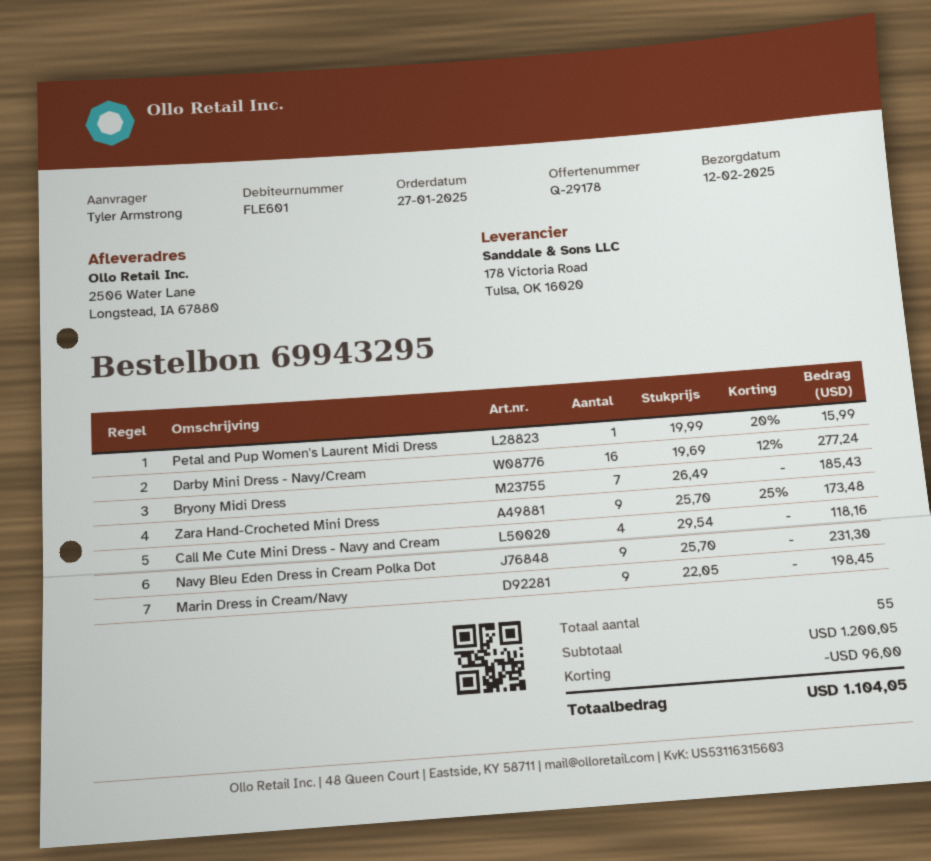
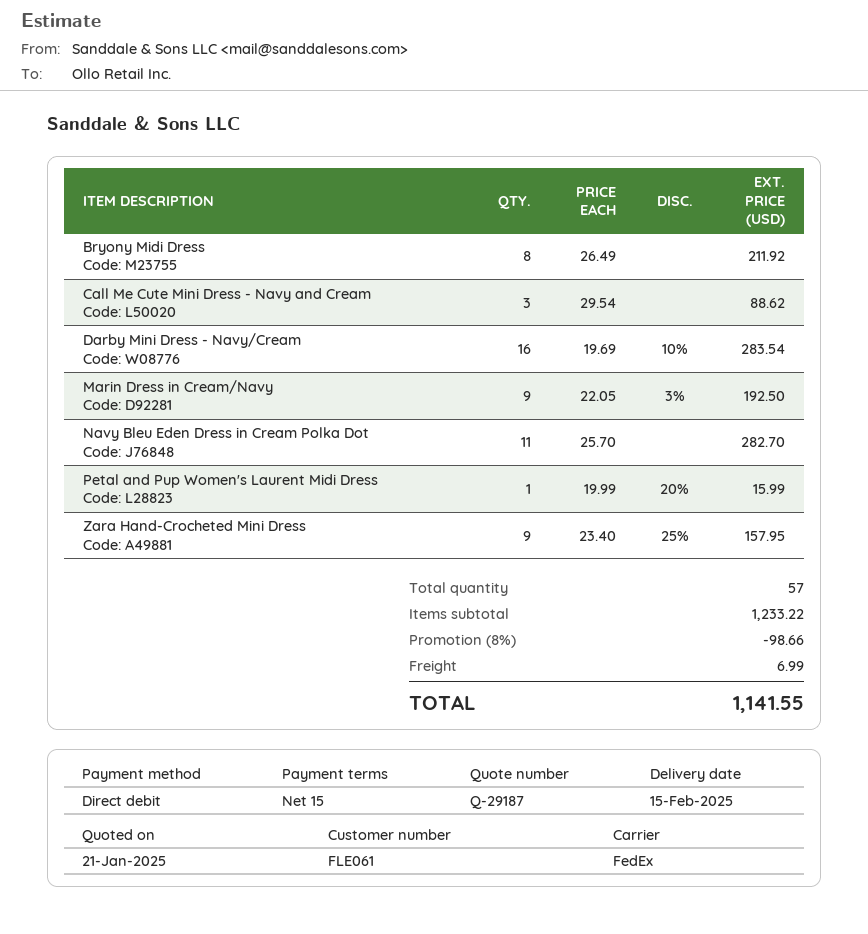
quote number: Q-29178 -> Q-29187
delivery date: 2025-02-12 -> 2025-02-15
customer number: FLE601 -> FLE061
Darby Mini Dress - Navy/Cream: 16 x 19.69 - 12% = 277.24 -> 16 x 19.69 - 10% = 283.54
Bryony Midi Dress: 7 x 26.49 = 185.43 -> 8 x 26.49 = 211.92
Zara Hand-Crocheted Mini Dress: 9 x 25.70 - 25% = 173.48 -> 9 x 23.40 - 25% = 157.95
Call Me Cute Mini Dress - Navy and Cream: 4 x 29.54 = 118.16 -> 3 x 29.54 = 88.62
Navy Bleu Eden Dress in Cream Polka Dot: 9 x 25.70 = 231.30 -> 11 x 25.70 = 282.70
Marin Dress in Cream/Navy: 9 x 22.05 = 198.45 -> 9 x 22.05 - 3% = 192.50
total quantity: 55 -> 57
subtotal: 1200.05 -> 1233.22
discount: 96.00 -> 98.66
shipping: none -> 6.99
total: 1104.05 -> 1141.55

